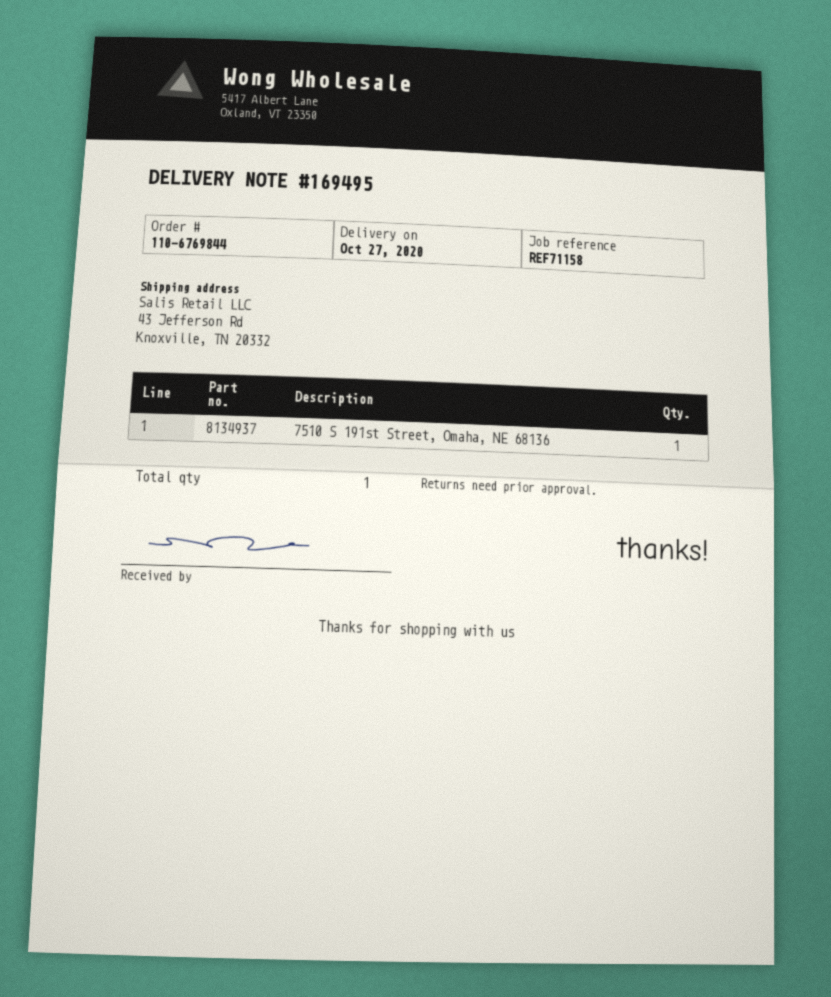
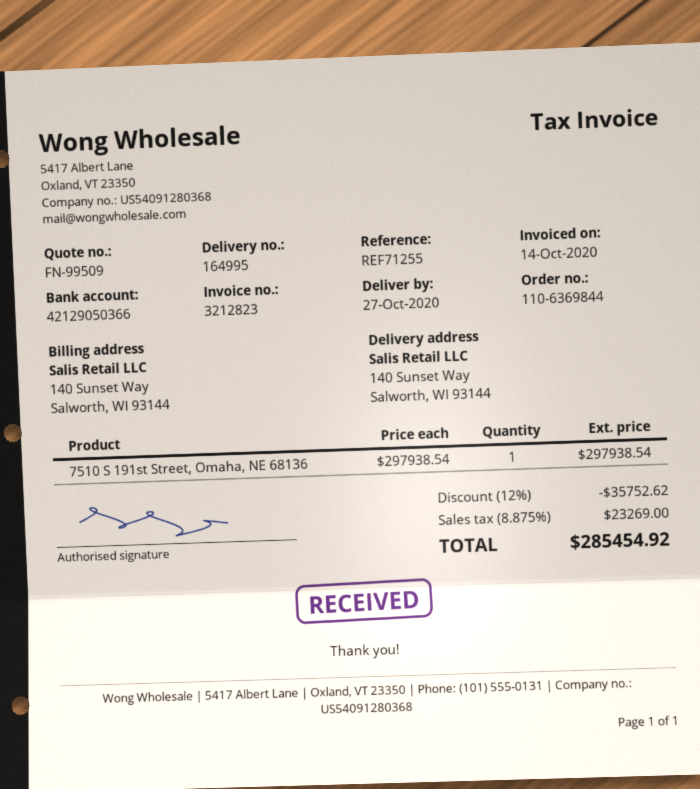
order number: 110-6769844 -> 110-6369844
delivery note number: 169495 -> 164995
reference: REF71158 -> REF71255
ship to: 43 Jefferson Rd, Knoxville, TN 20332 -> 140 Sunset Way, Salworth, WI 93144

